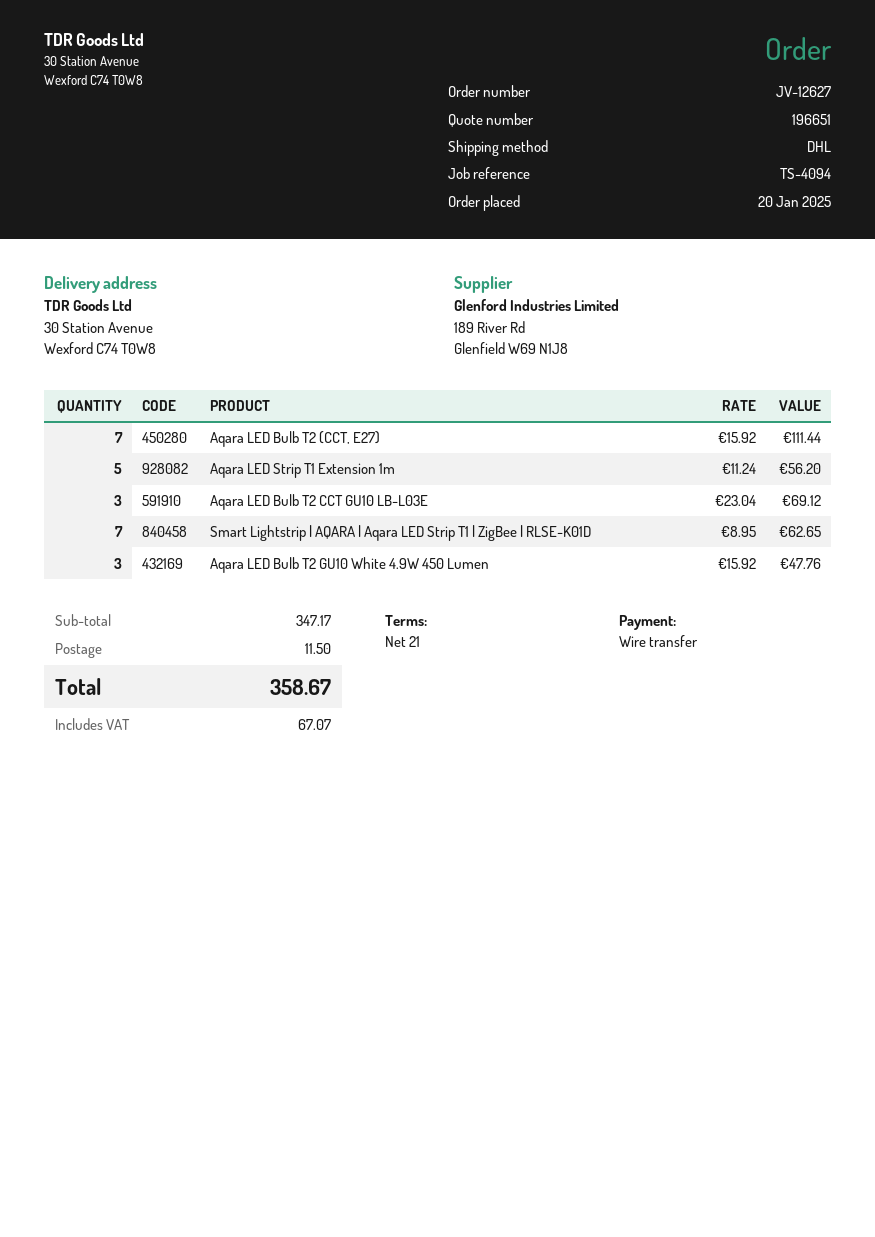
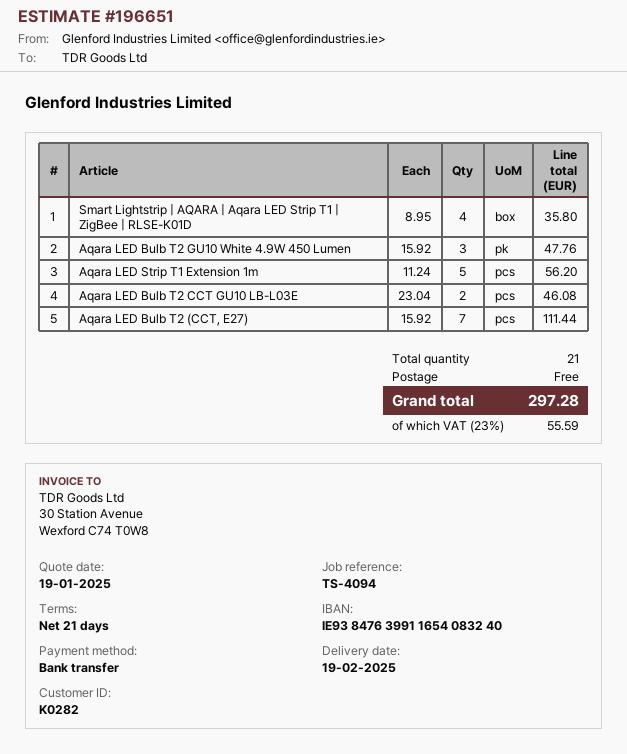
Aqara LED Bulb T2 CCT GU10 LB-L03E: 3 x 23.04 = 69.12 -> 2 x 23.04 = 46.08
Smart Lightstrip | AQARA | Aqara LED Strip T1 | ZigBee | RLSE-K01D: 7 x 8.95 = 62.65 -> 4 x 8.95 = 35.80
shipping: 11.50 -> 0.00
tax: 67.07 -> 55.59
total: 358.67 -> 297.28

